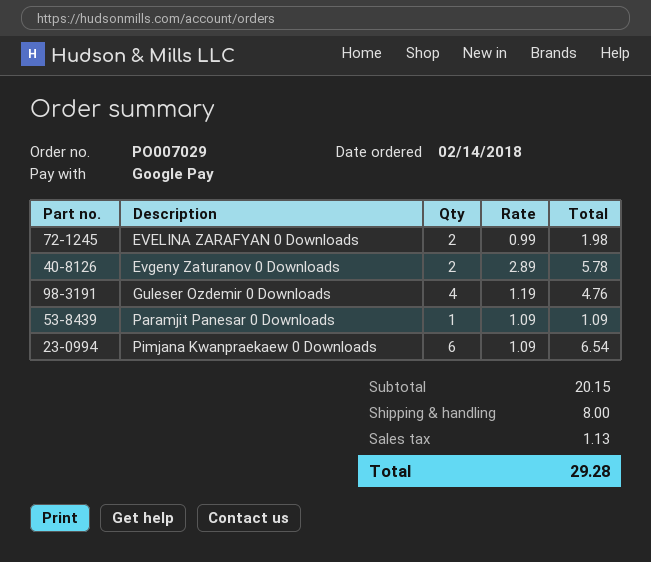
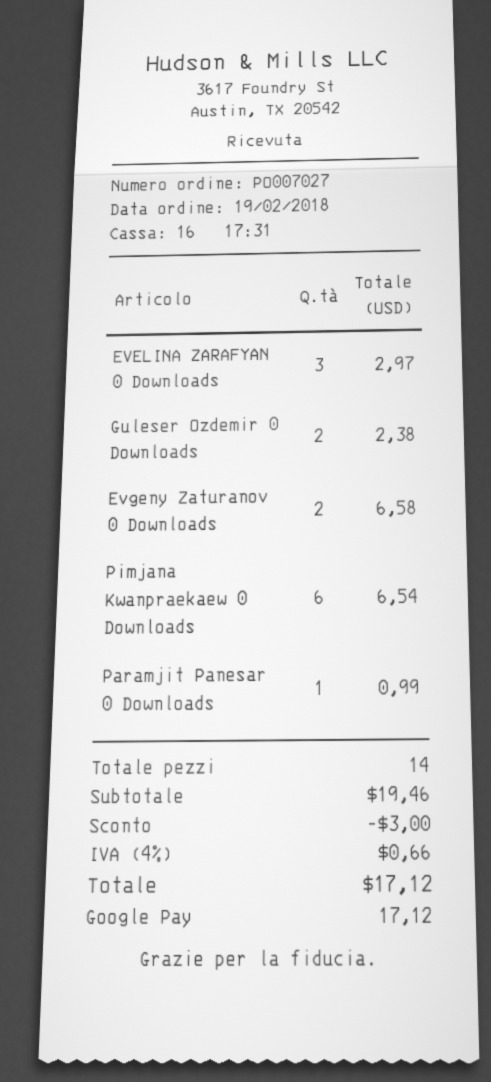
order number: PO007029 -> PO007027
order date: 2018-02-14 -> 2018-02-19
EVELINA ZARAFYAN 0 Downloads: 2 for 1.98 -> 3 for 2.97
Evgeny Zaturanov 0 Downloads: 2 for 5.78 -> 2 for 6.58
Guleser Ozdemir 0 Downloads: 4 for 4.76 -> 2 for 2.38
Paramjit Panesar 0 Downloads: 1 for 1.09 -> 1 for 0.99
subtotal: 20.15 -> 19.46
discount: none -> 3.00
shipping: 8.00 -> none
tax: 1.13 -> 0.66
total: 29.28 -> 17.12

